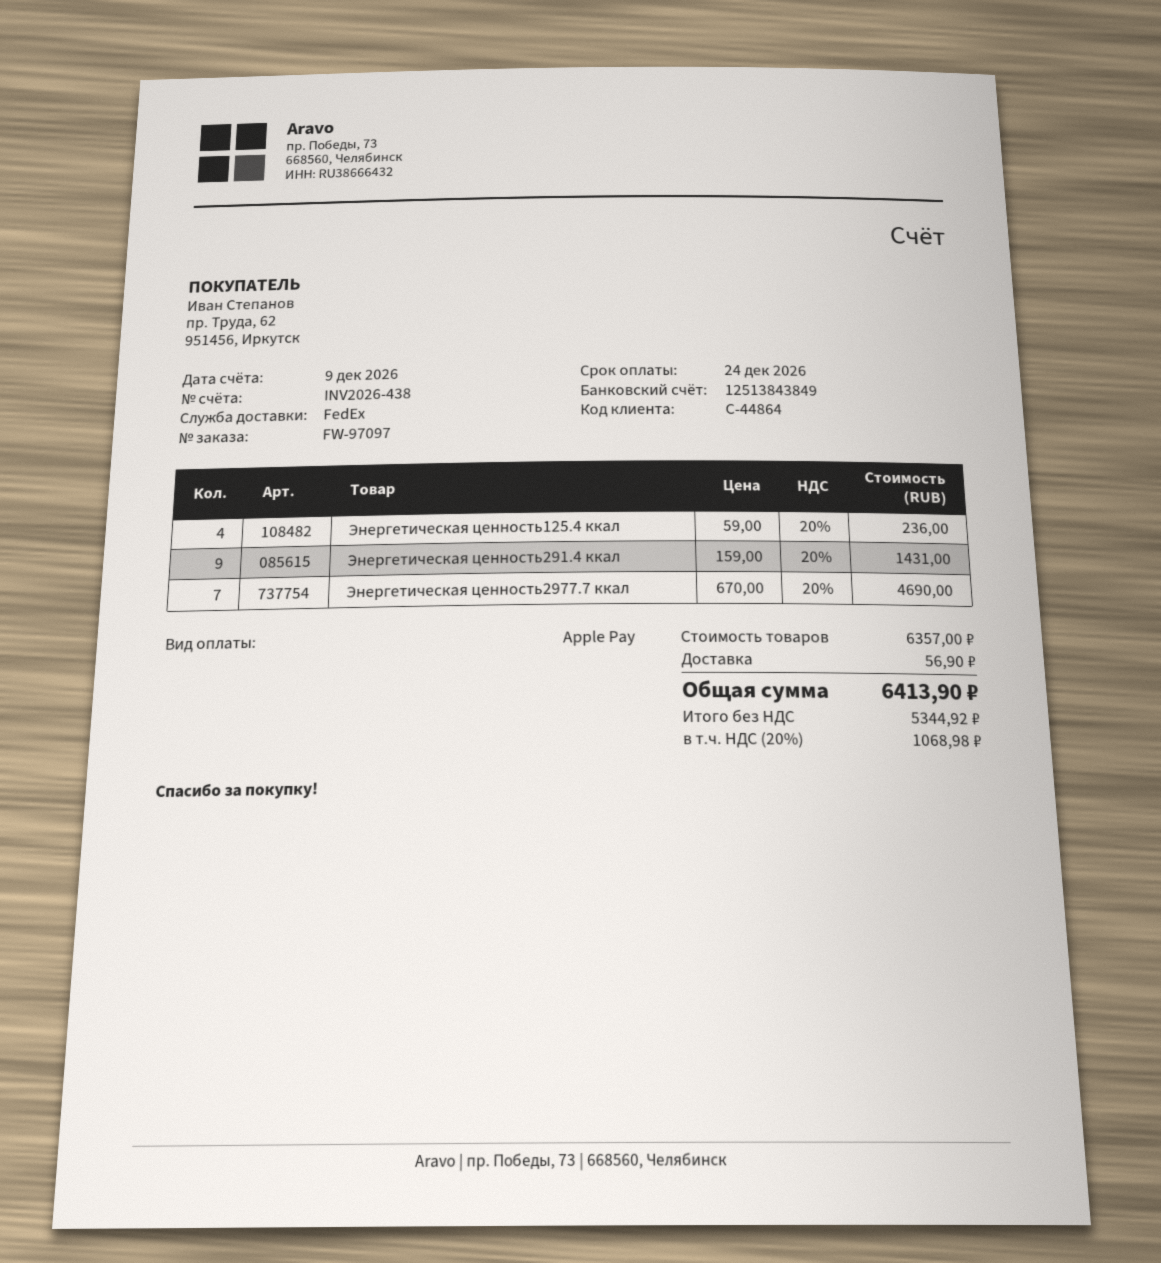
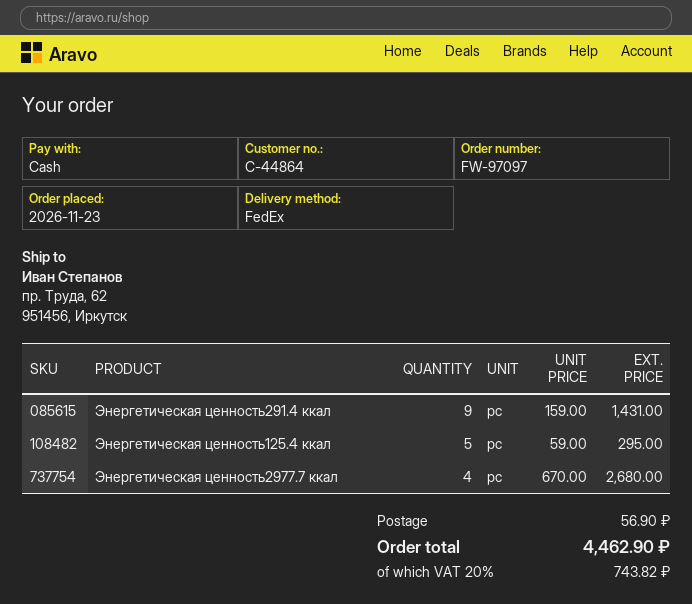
payment method: Apple Pay -> cash
Энергетическая ценность125.4 ккал: 4 x 59.00 = 236.00 -> 5 x 59.00 = 295.00
Энергетическая ценность2977.7 ккал: 7 x 670.00 = 4690.00 -> 4 x 670.00 = 2680.00
tax: 20% = 1068.98 -> 20% = 743.82
total: 6413.90 -> 4462.90

